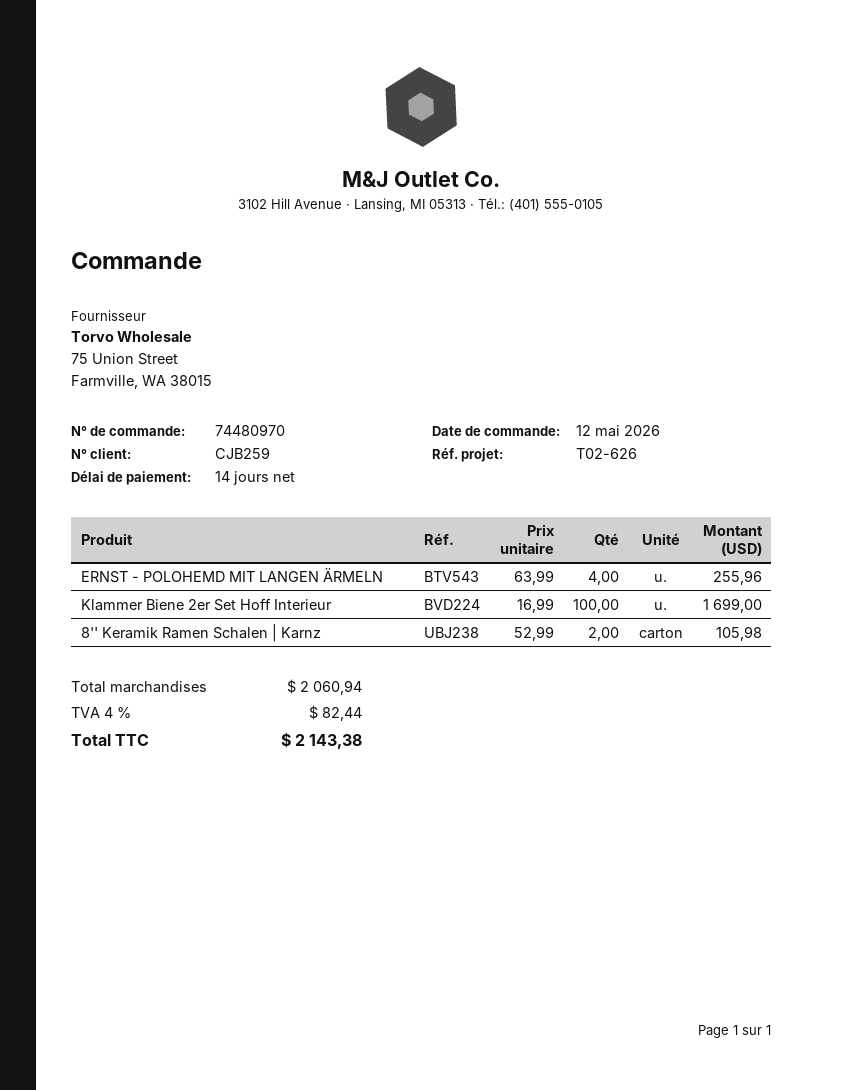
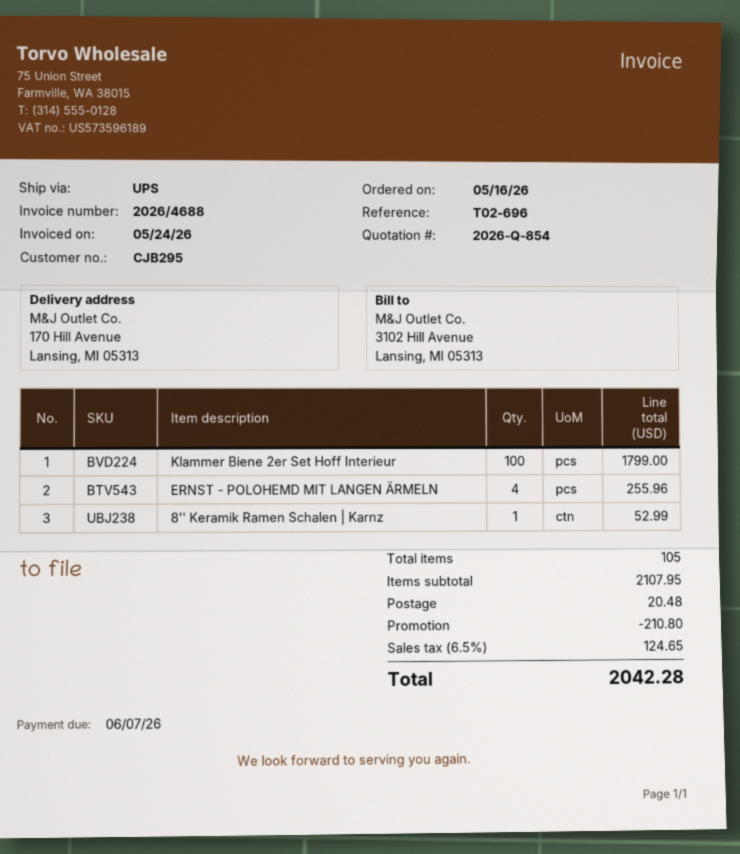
order date: 2026-05-12 -> 2026-05-16
customer number: CJB259 -> CJB295
reference: T02-626 -> T02-696
Klammer Biene 2er Set Hoff Interieur: 100 for 1699.00 -> 100 for 1799.00
8'' Keramik Ramen Schalen | Karnz: 2 for 105.98 -> 1 for 52.99
subtotal: 2060.94 -> 2107.95
discount: none -> 210.80
shipping: none -> 20.48
tax: 4% = 82.44 -> 6.5% = 124.65
total: 2143.38 -> 2042.28

